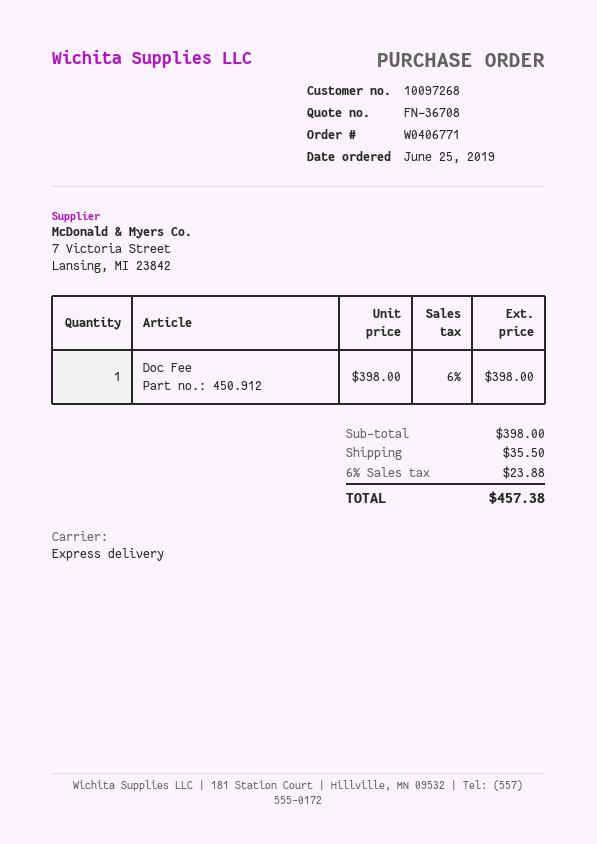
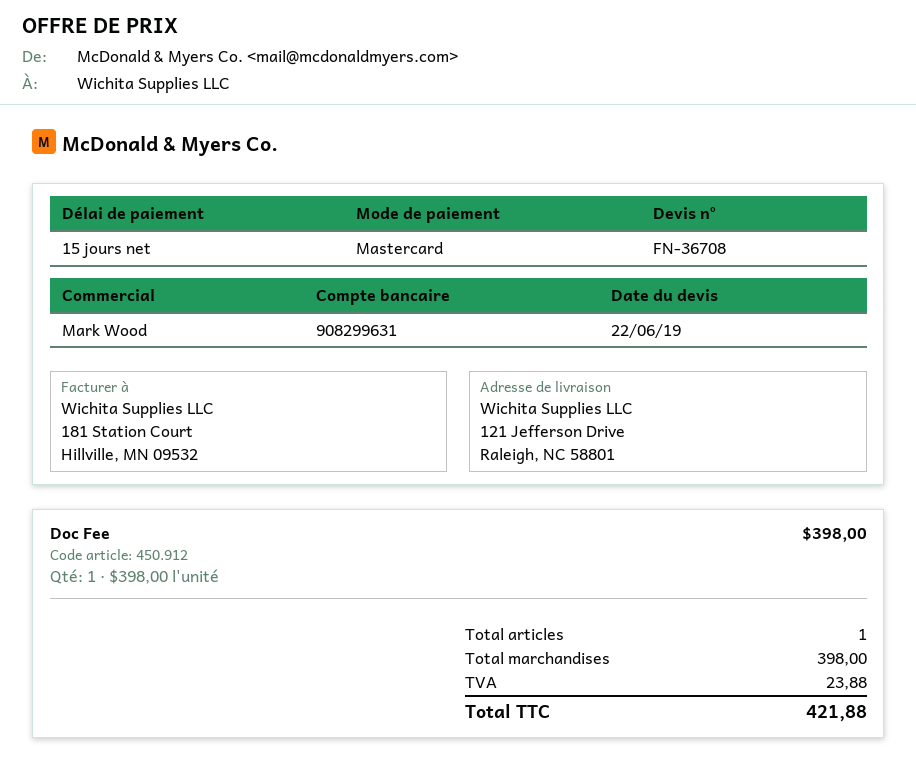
shipping: 35.50 -> none
total: 457.38 -> 421.88

